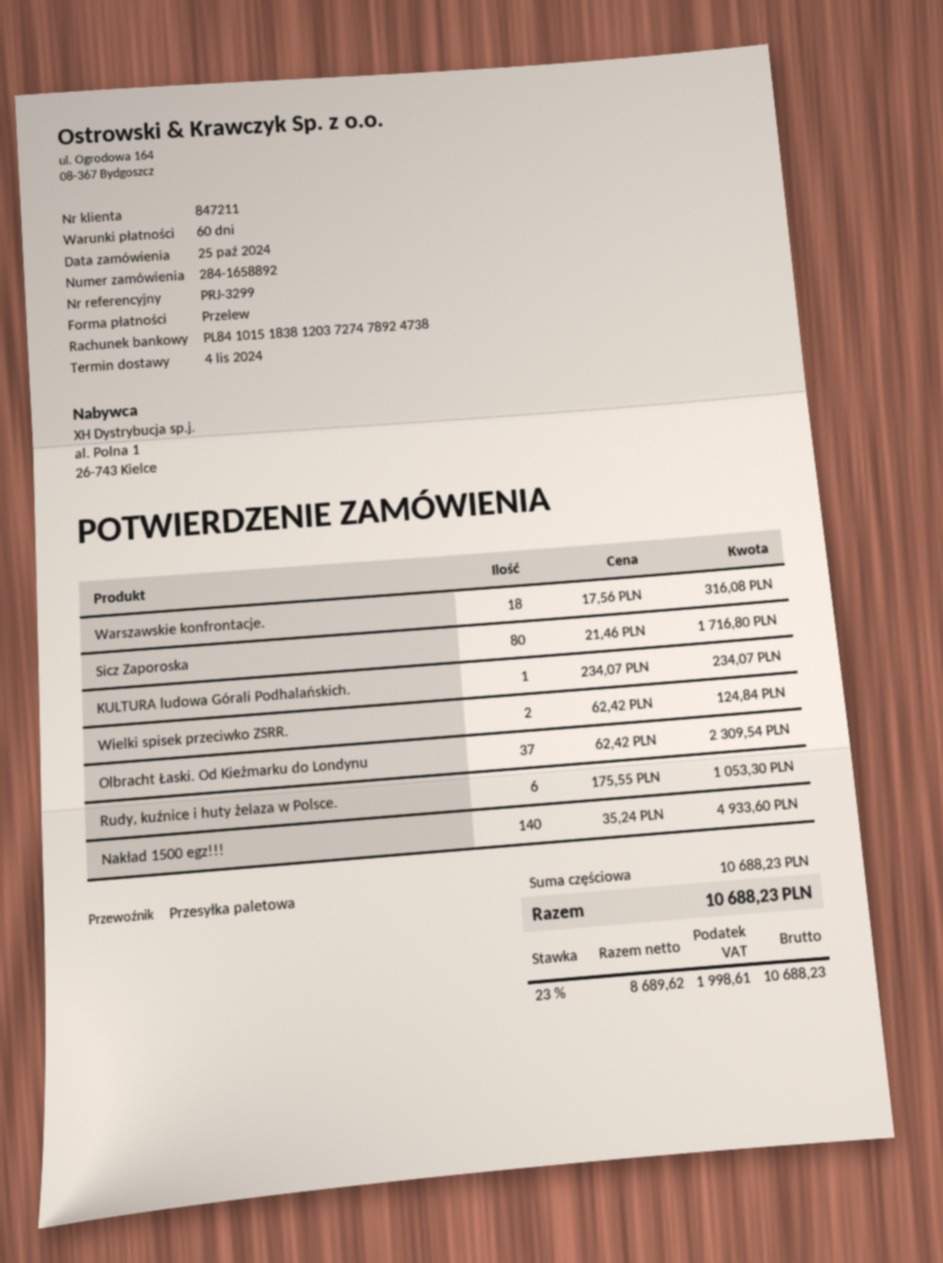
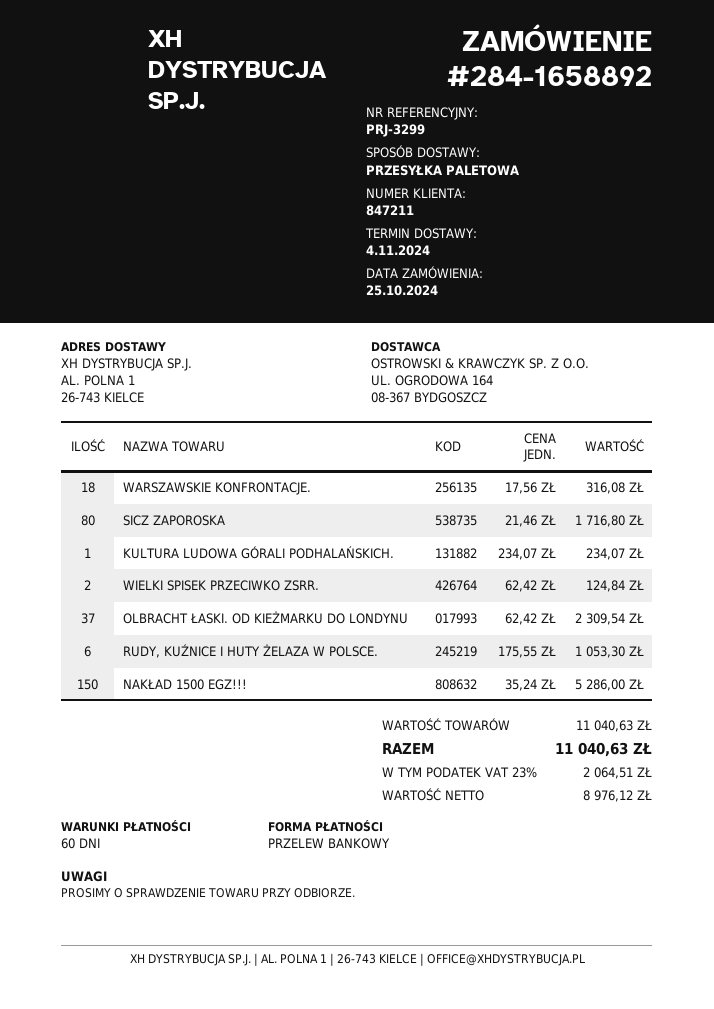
Nakład 1500 egz!!!: 140 x 35.24 = 4933.60 -> 150 x 35.24 = 5286.00
subtotal: 10688.23 -> 11040.63
net: 8689.62 -> 8976.12
tax: 23% = 1998.61 -> 23% = 2064.51
total: 10688.23 -> 11040.63

